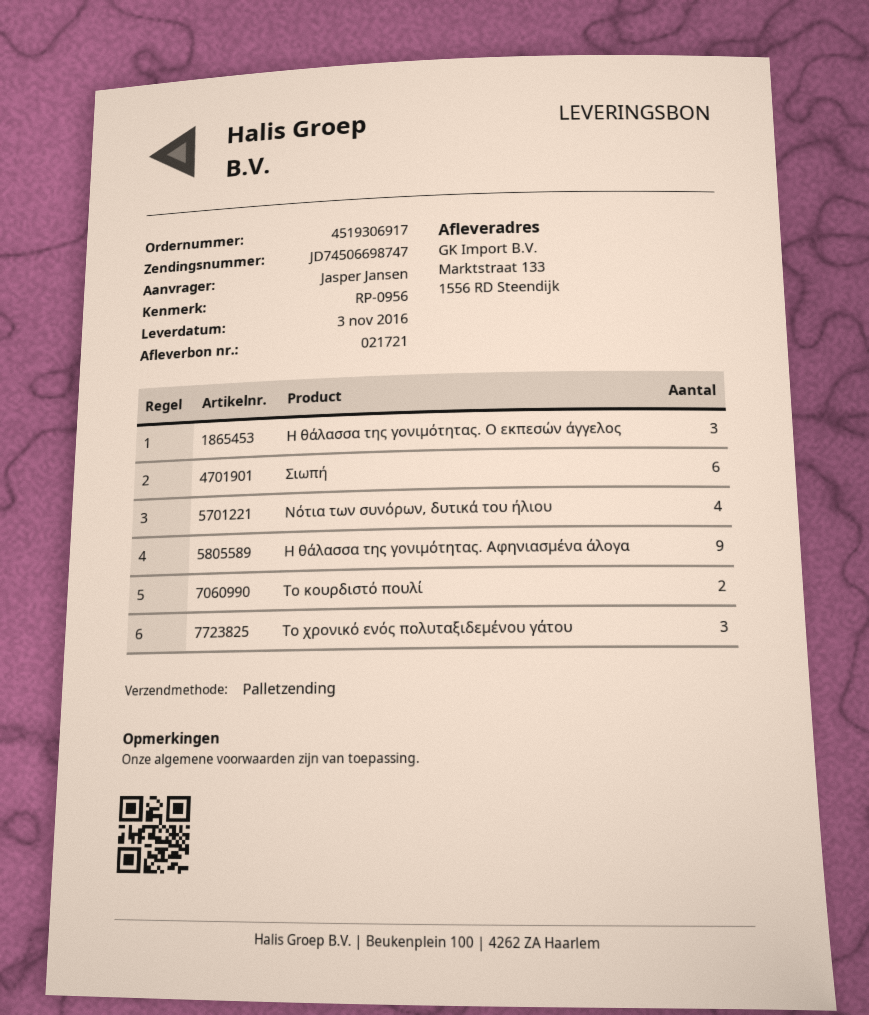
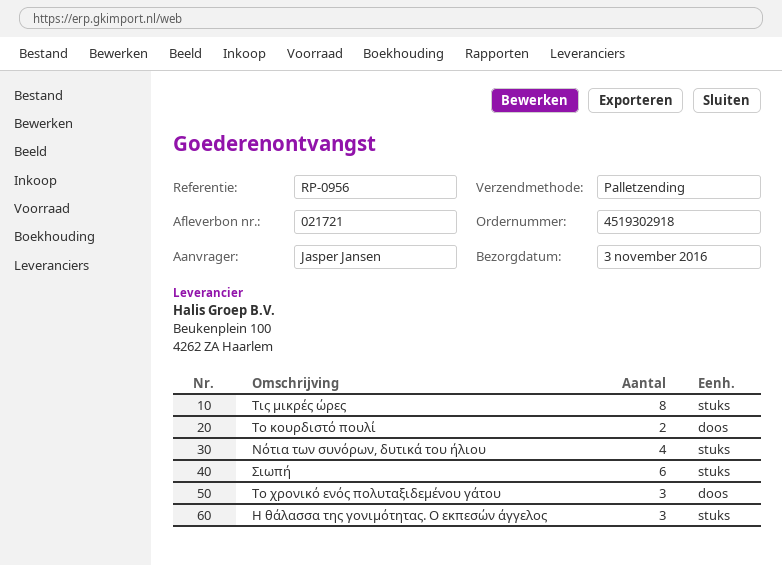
order number: 4519306917 -> 4519302918
Η θάλασσα της γονιμότητας. Αφηνιασμένα άλογα: 9 -> none
Τις μικρές ώρες: none -> 8

